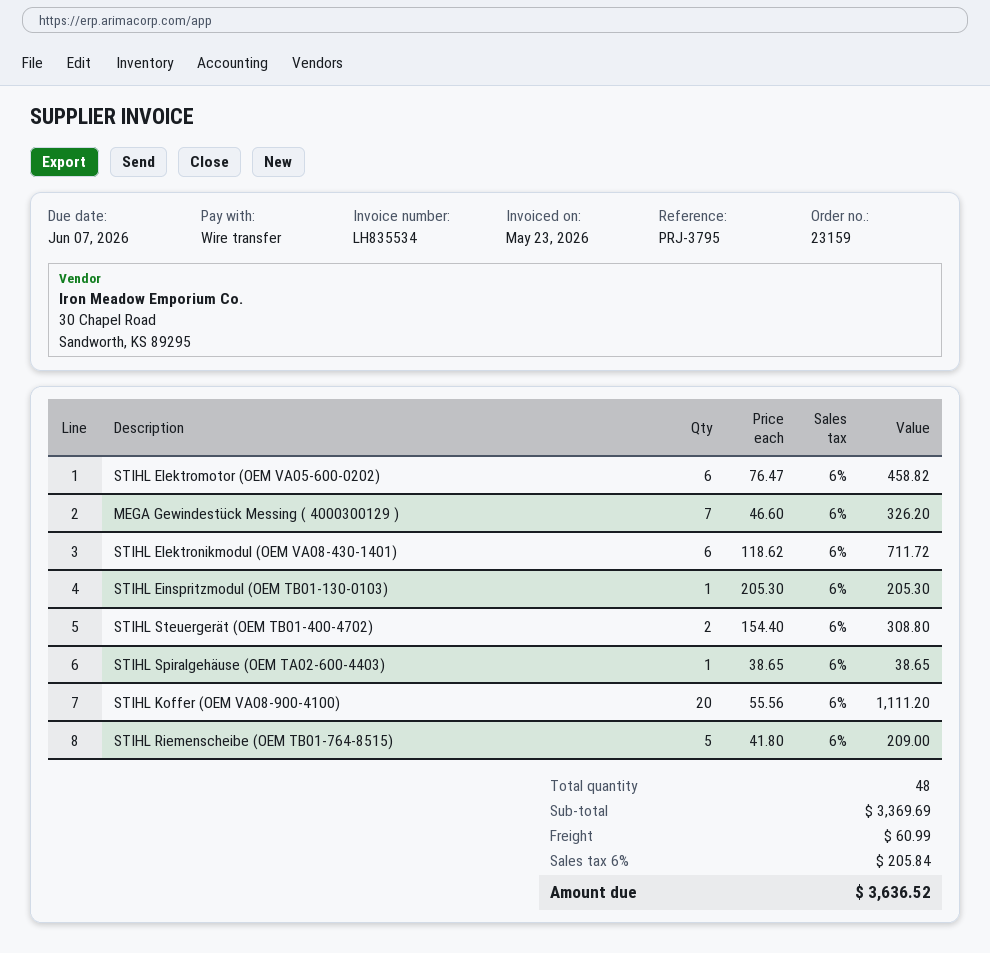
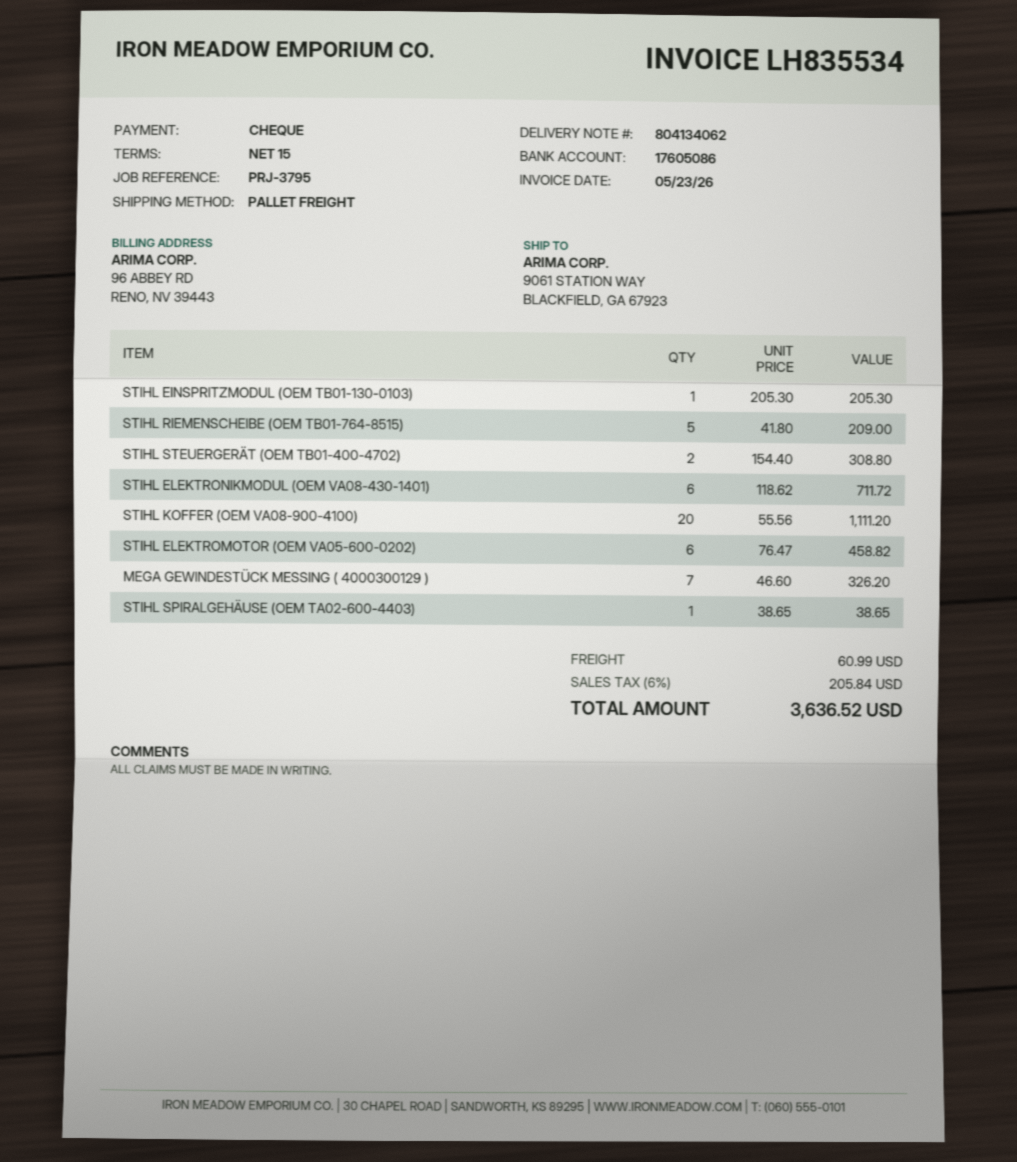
payment method: bank transfer -> cheque

